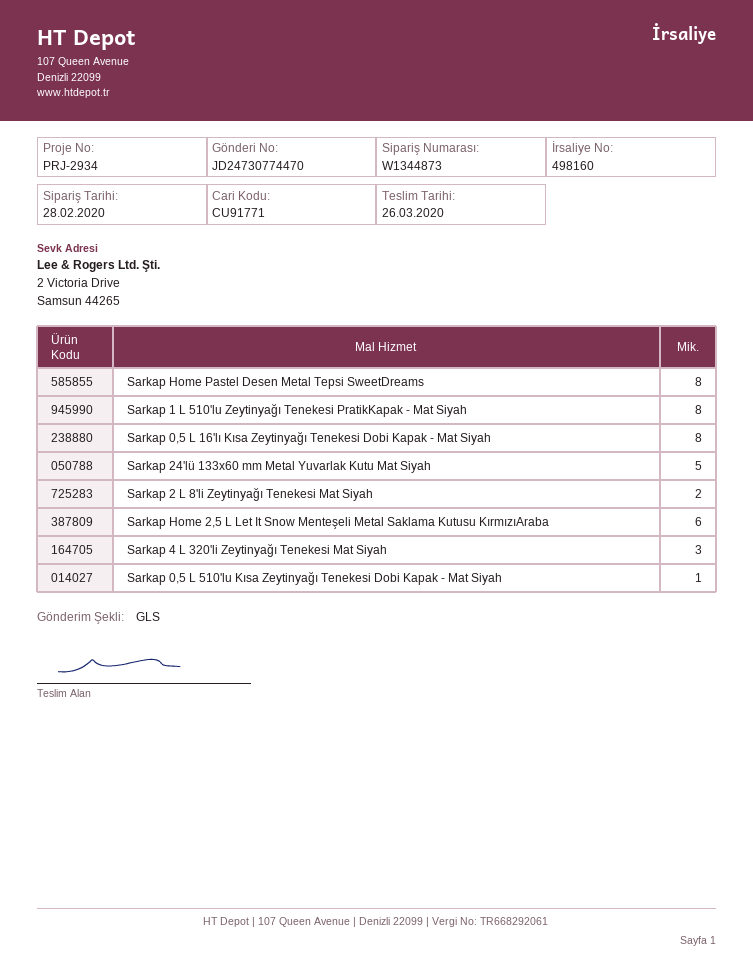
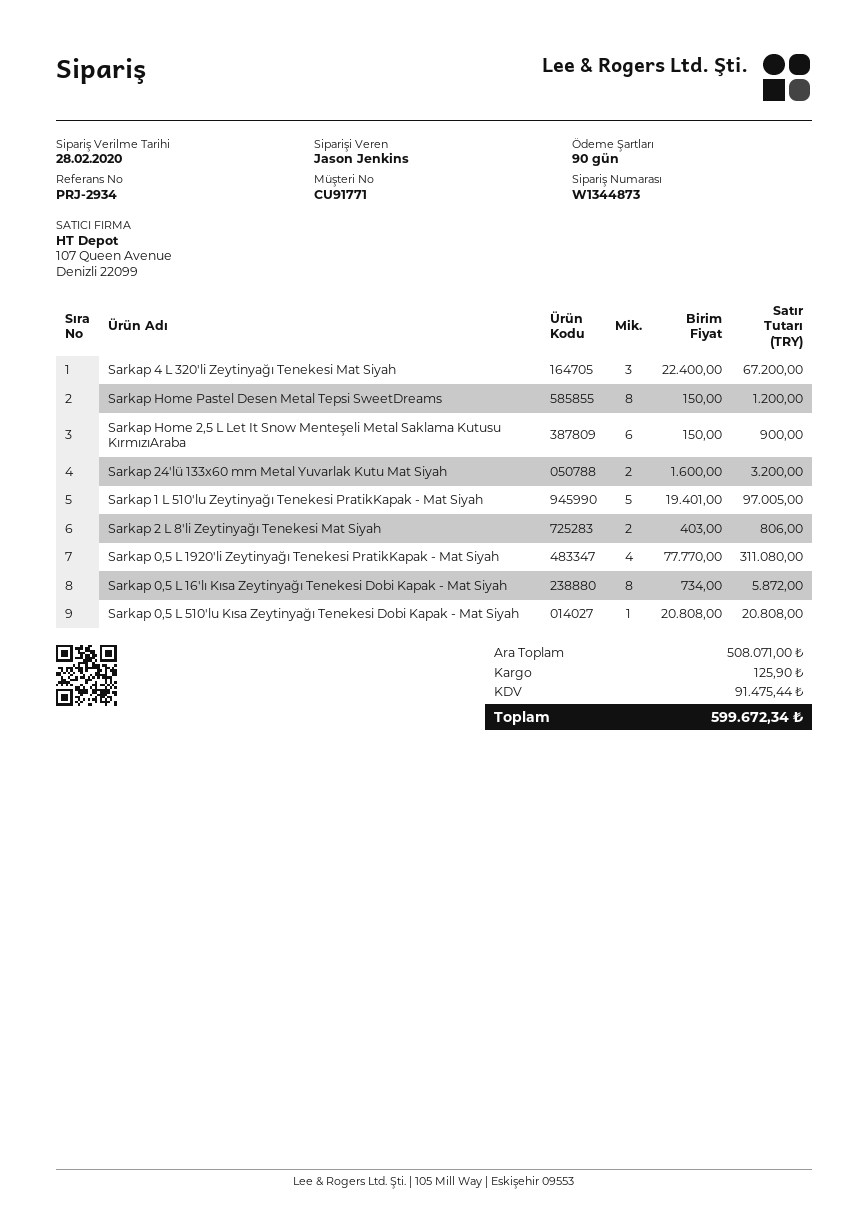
Sarkap 1 L 510'lu Zeytinyağı Tenekesi PratikKapak - Mat Siyah: 8 -> 5
Sarkap 24'lü 133x60 mm Metal Yuvarlak Kutu Mat Siyah: 5 -> 2
Sarkap 0,5 L 1920'li Zeytinyağı Tenekesi PratikKapak - Mat Siyah: none -> 4

